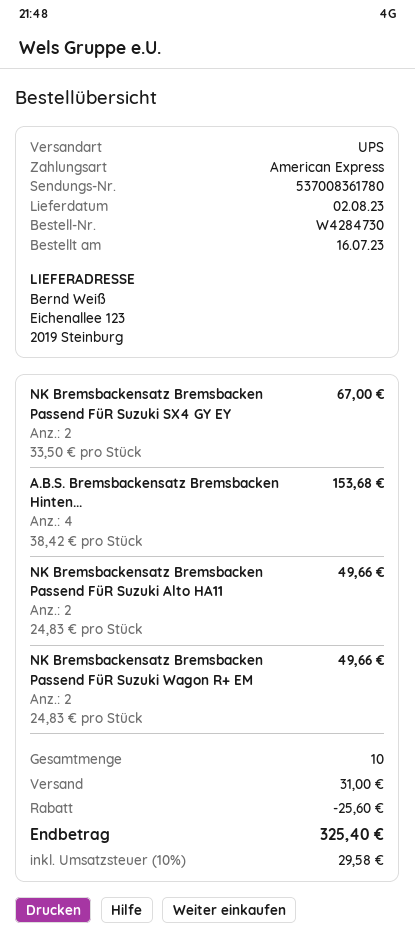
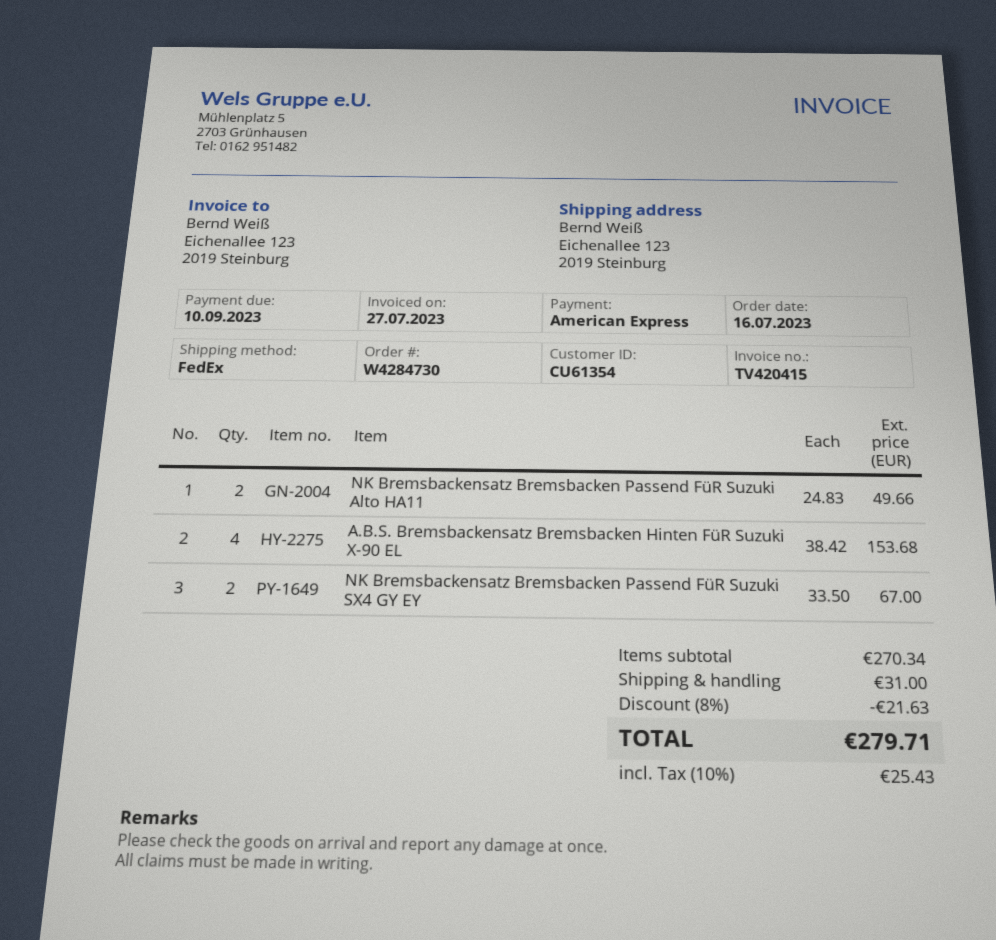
shipping method: UPS -> FedEx
NK Bremsbackensatz Bremsbacken Passend FüR Suzuki Wagon R+ EM: 2 x 24.83 = 49.66 -> none
discount: 25.60 -> 21.63
tax: 10% = 29.58 -> 10% = 25.43
total: 325.40 -> 279.71

